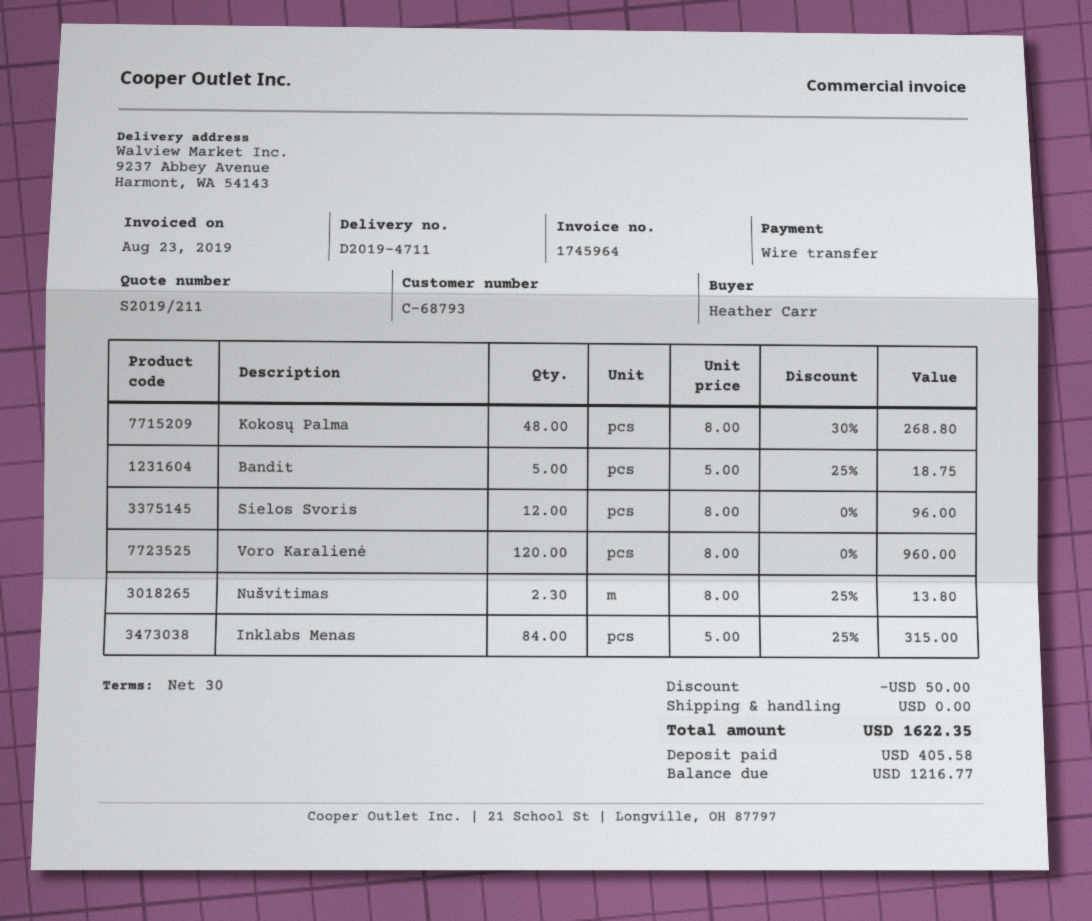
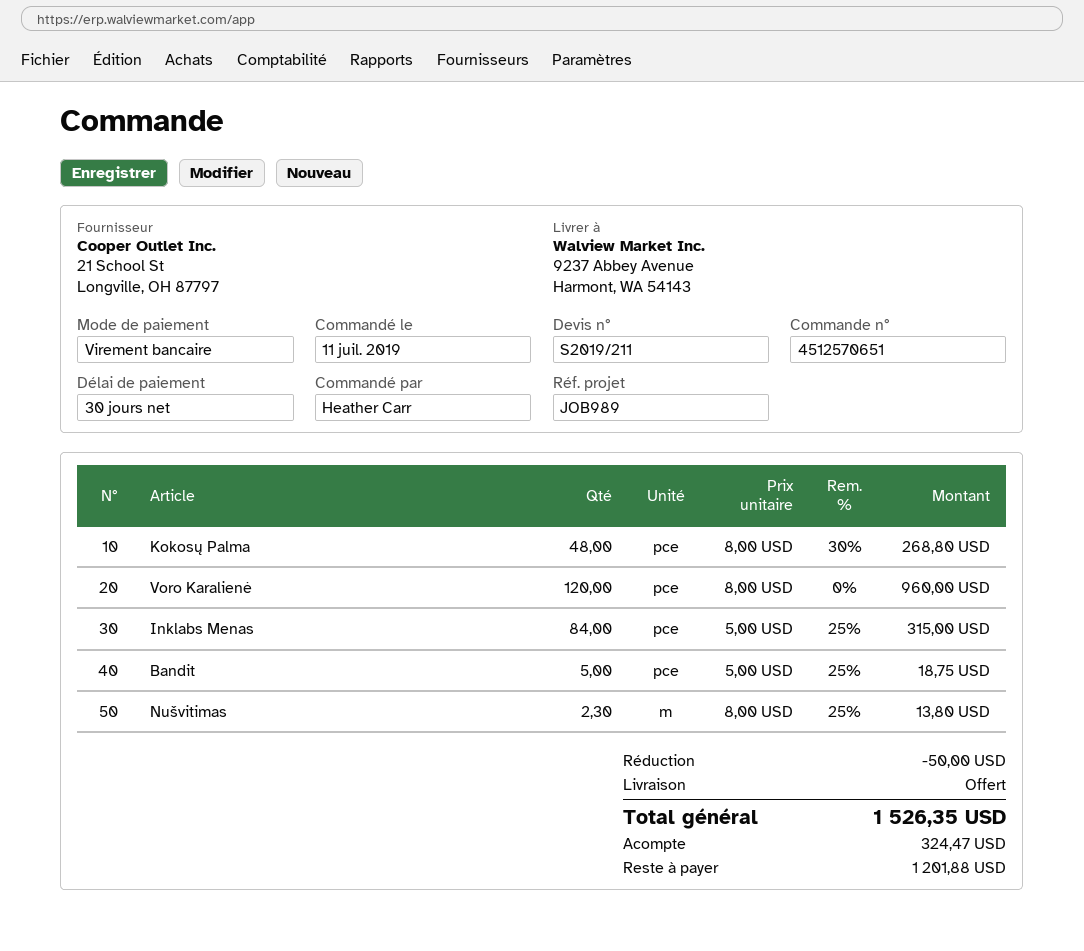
Sielos Svoris: 12 x 8.00 = 96.00 -> none
total: 1622.35 -> 1526.35
deposit: 405.58 -> 324.47
balance: 1216.77 -> 1201.88

